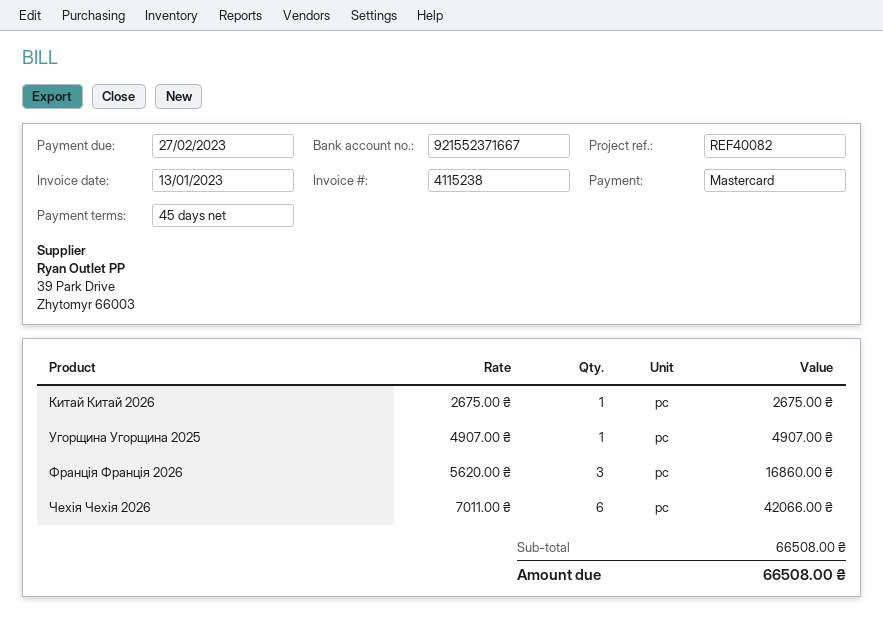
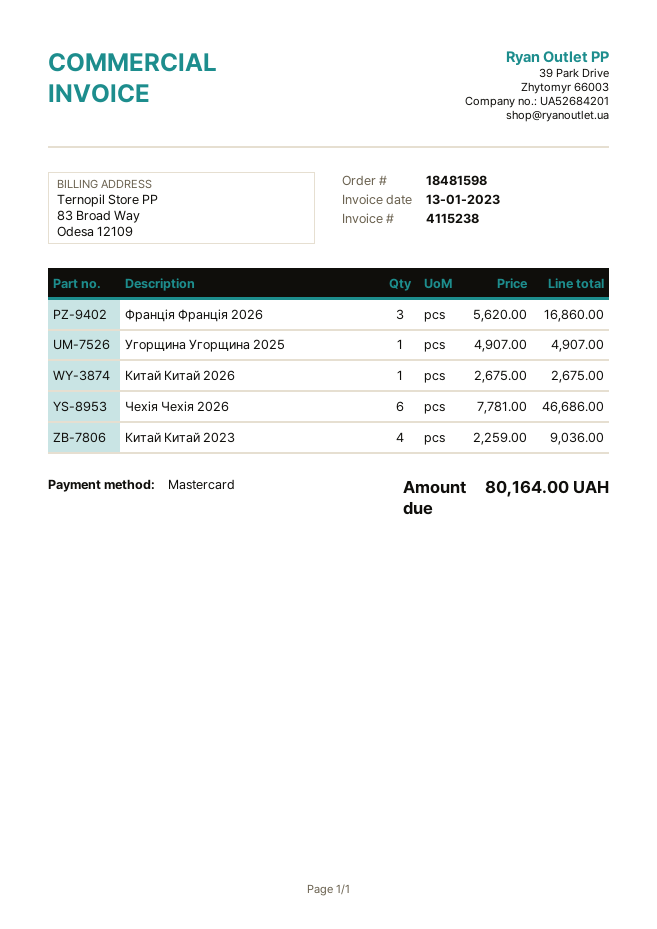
Чехія Чехія 2026: 6 x 7011.00 = 42066.00 -> 6 x 7781.00 = 46686.00
Китай Китай 2023: none -> 4 x 2259.00 = 9036.00
total: 66508.00 -> 80164.00

